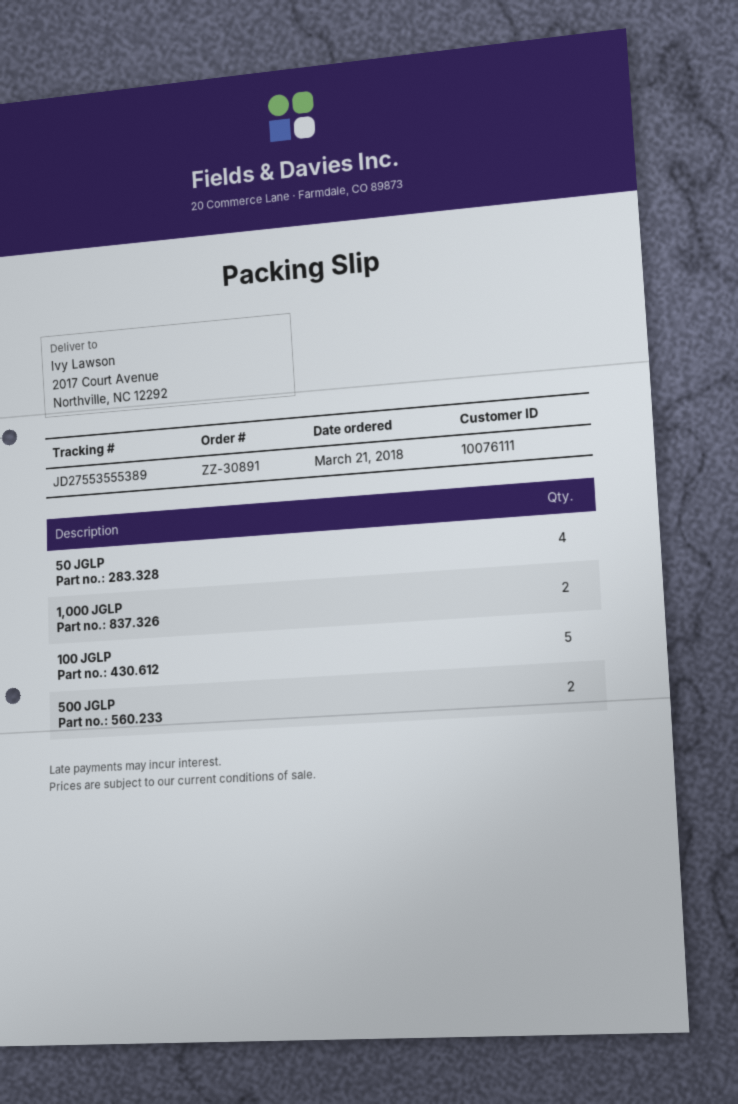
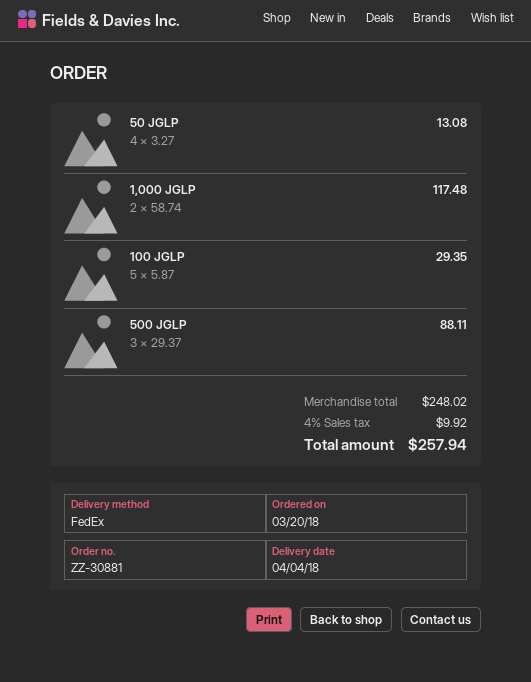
order number: ZZ-30891 -> ZZ-30881
order date: 2018-03-21 -> 2018-03-20
500 JGLP: 2 -> 3

